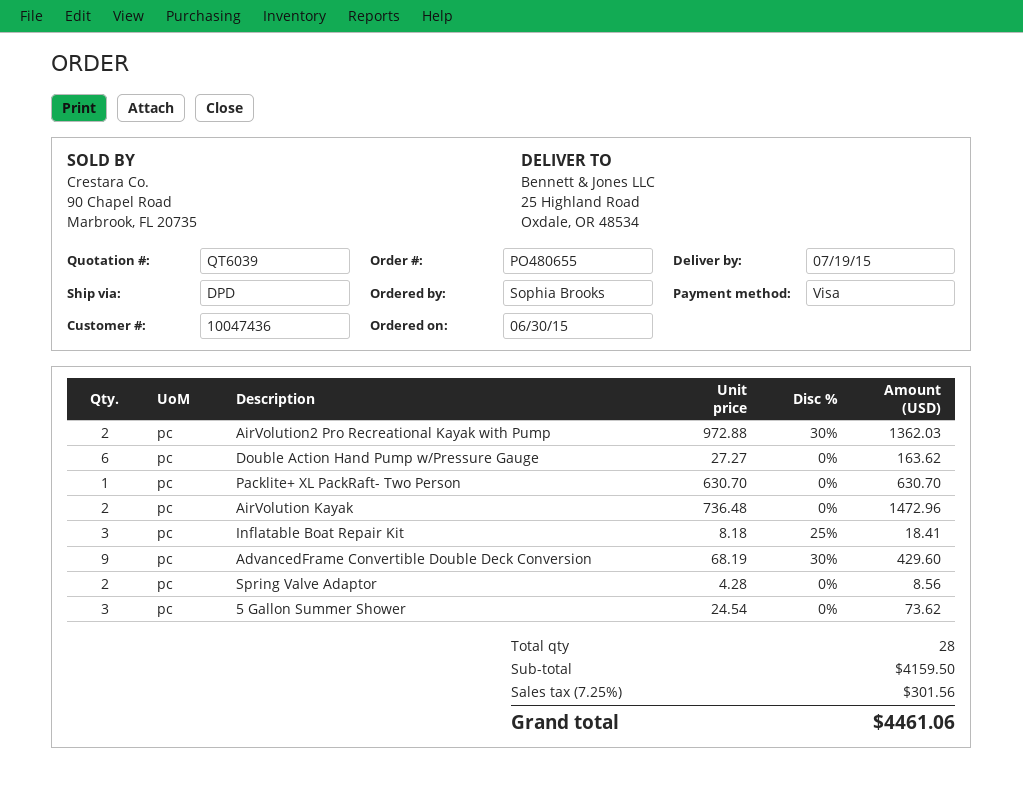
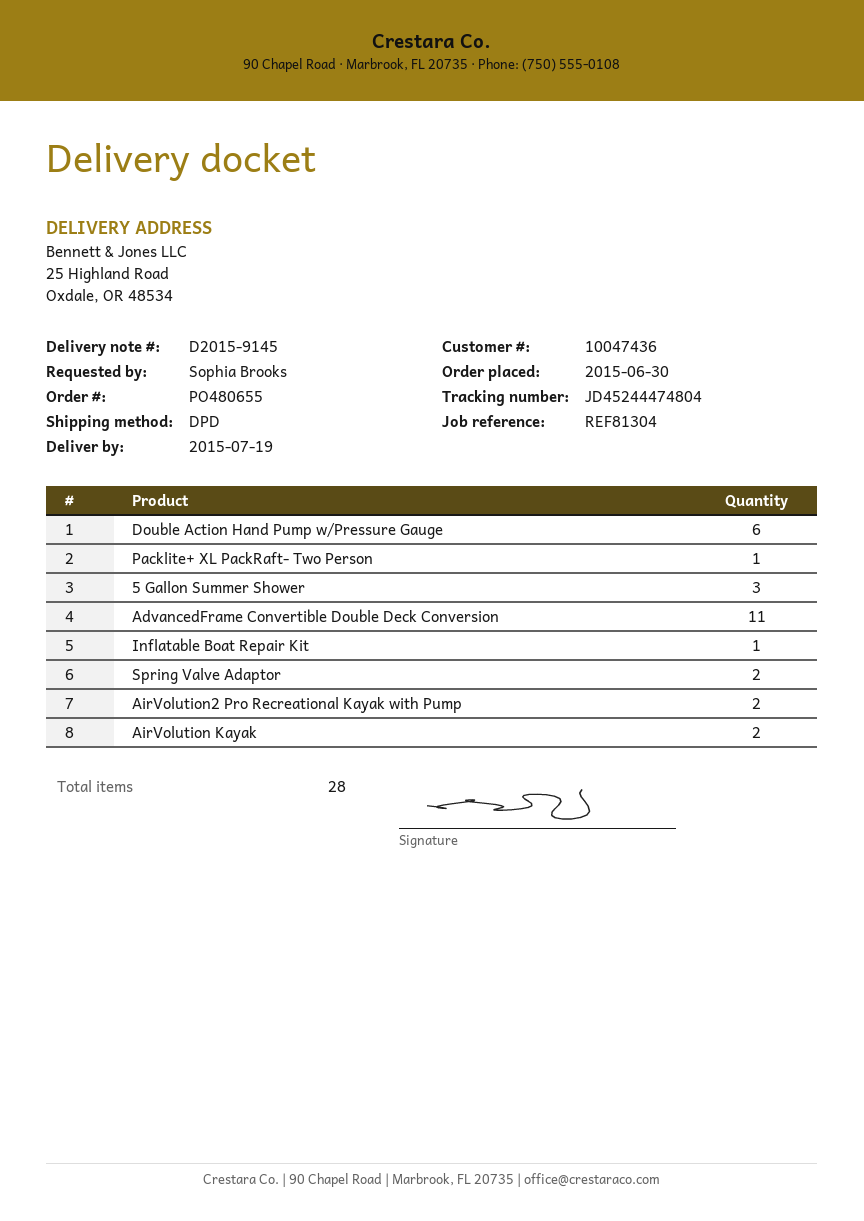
Inflatable Boat Repair Kit: 3 -> 1
AdvancedFrame Convertible Double Deck Conversion: 9 -> 11

